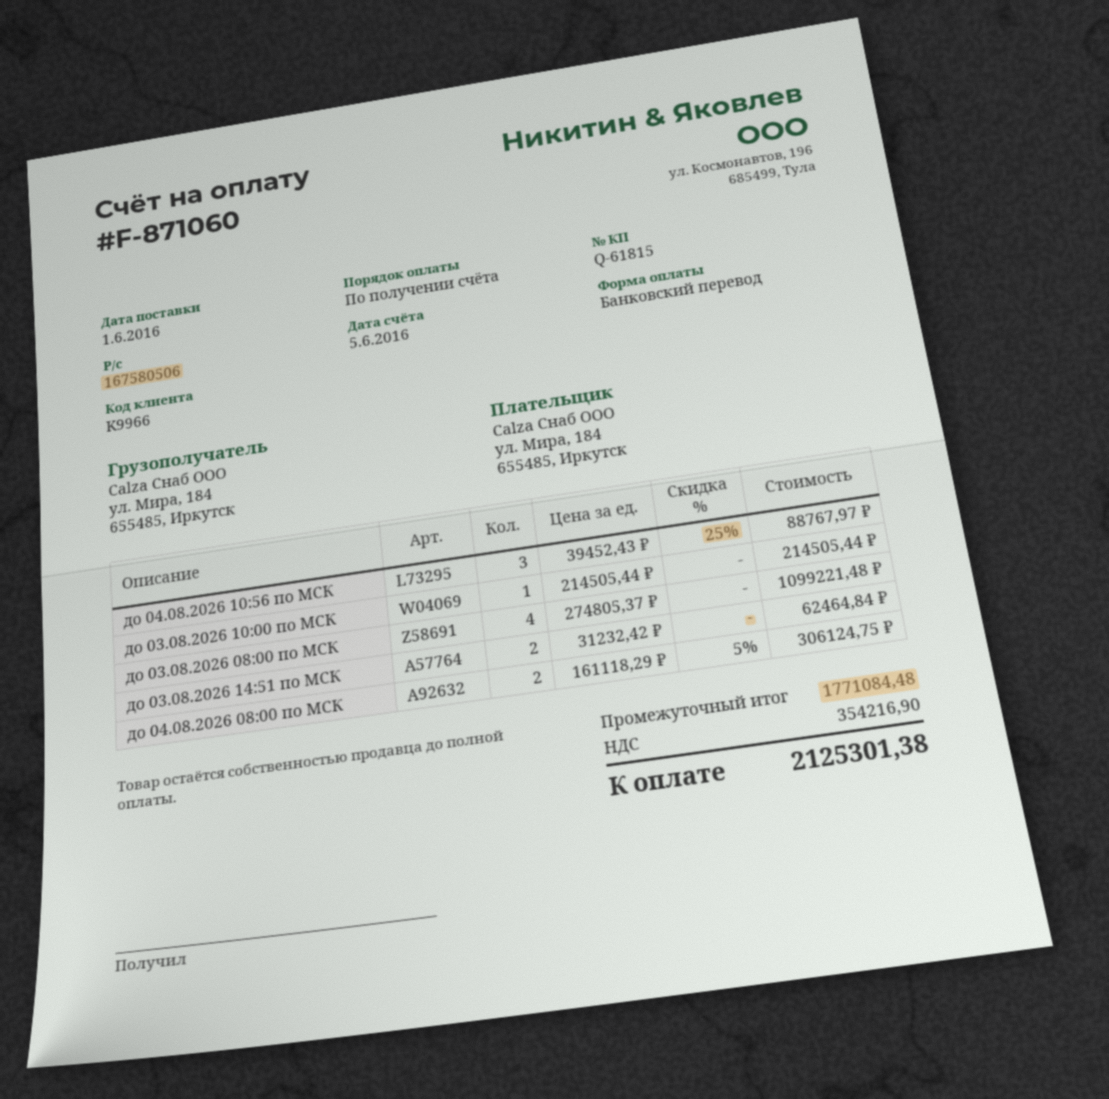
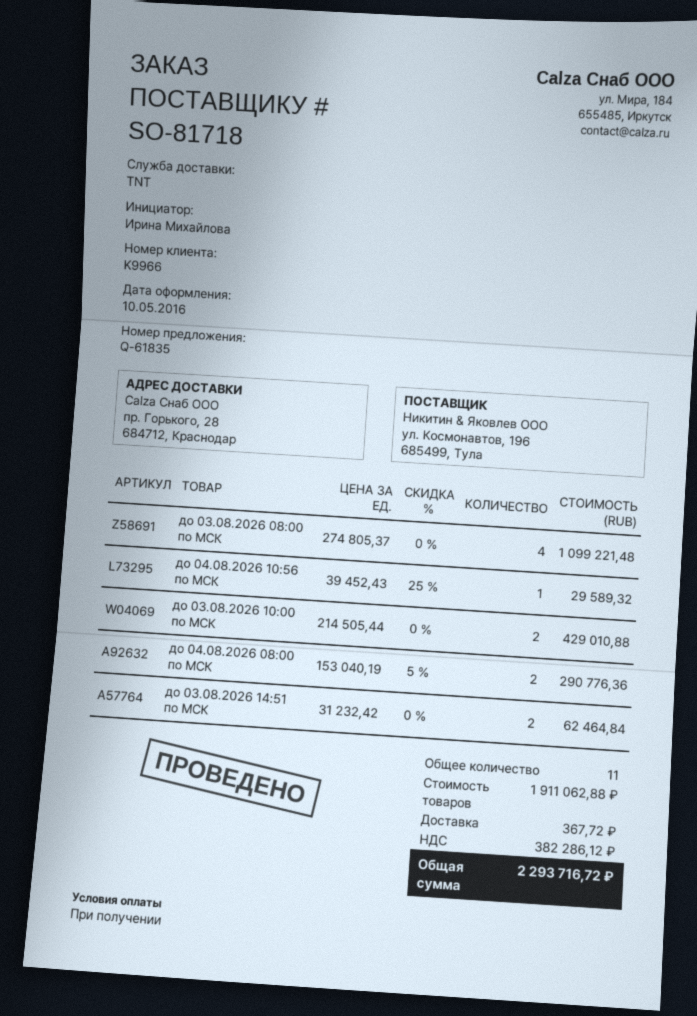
quote number: Q-61815 -> Q-61835
ship to: ул. Мира, 184, 655485, Иркутск -> пр. Горького, 28, 684712, Краснодар
до 04.08.2026 10:56 по МСК: 3 x 39452.43 - 25% = 88767.97 -> 1 x 39452.43 - 25% = 29589.32
до 03.08.2026 10:00 по МСК: 1 x 214505.44 = 214505.44 -> 2 x 214505.44 = 429010.88
до 04.08.2026 08:00 по МСК: 2 x 161118.29 - 5% = 306124.75 -> 2 x 153040.19 - 5% = 290776.36
subtotal: 1771084.48 -> 1911062.88
shipping: none -> 367.72
tax: 354216.90 -> 382286.12
total: 2125301.38 -> 2293716.72

